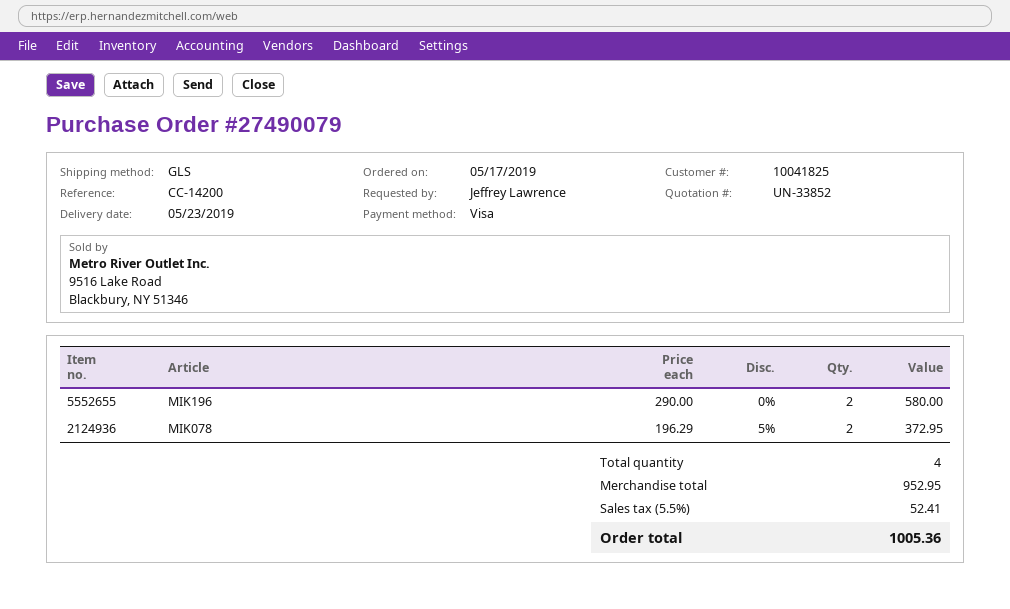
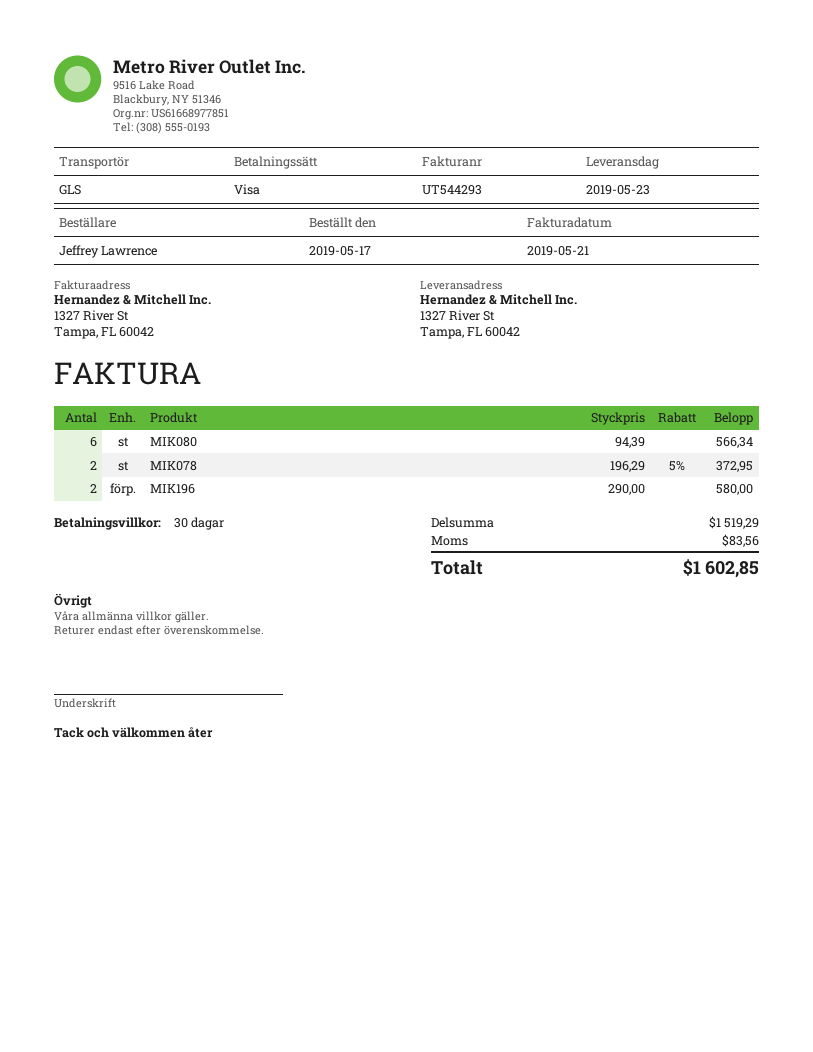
MIK080: none -> 6 x 94.39 = 566.34
subtotal: 952.95 -> 1519.29
tax: 52.41 -> 83.56
total: 1005.36 -> 1602.85

